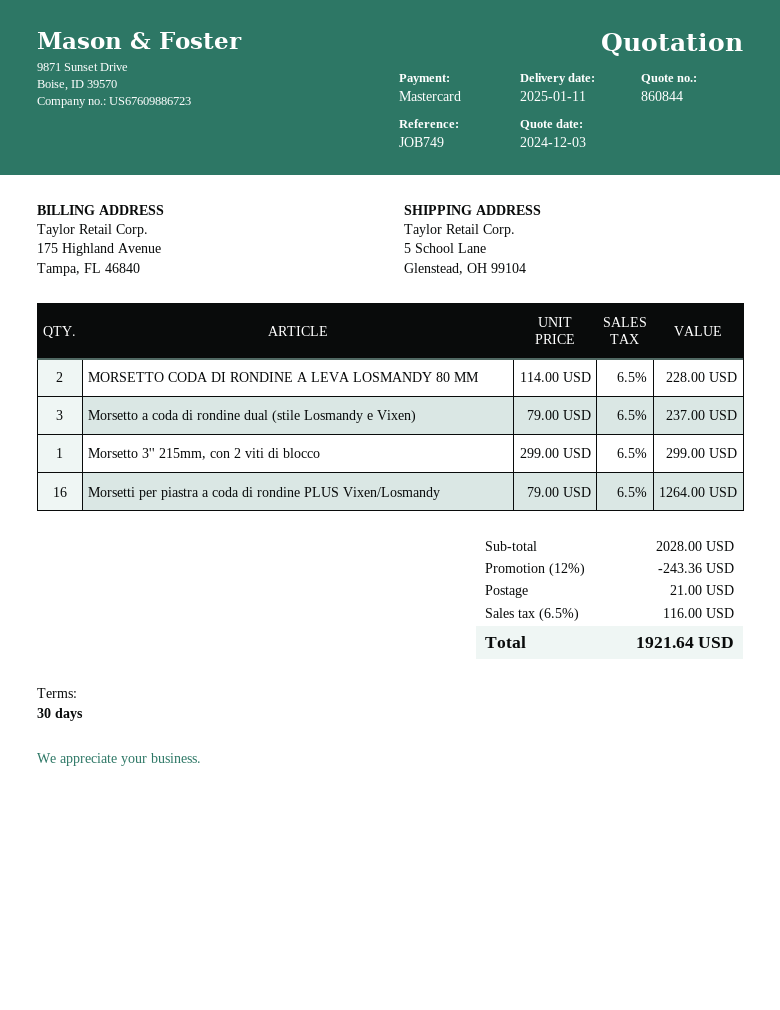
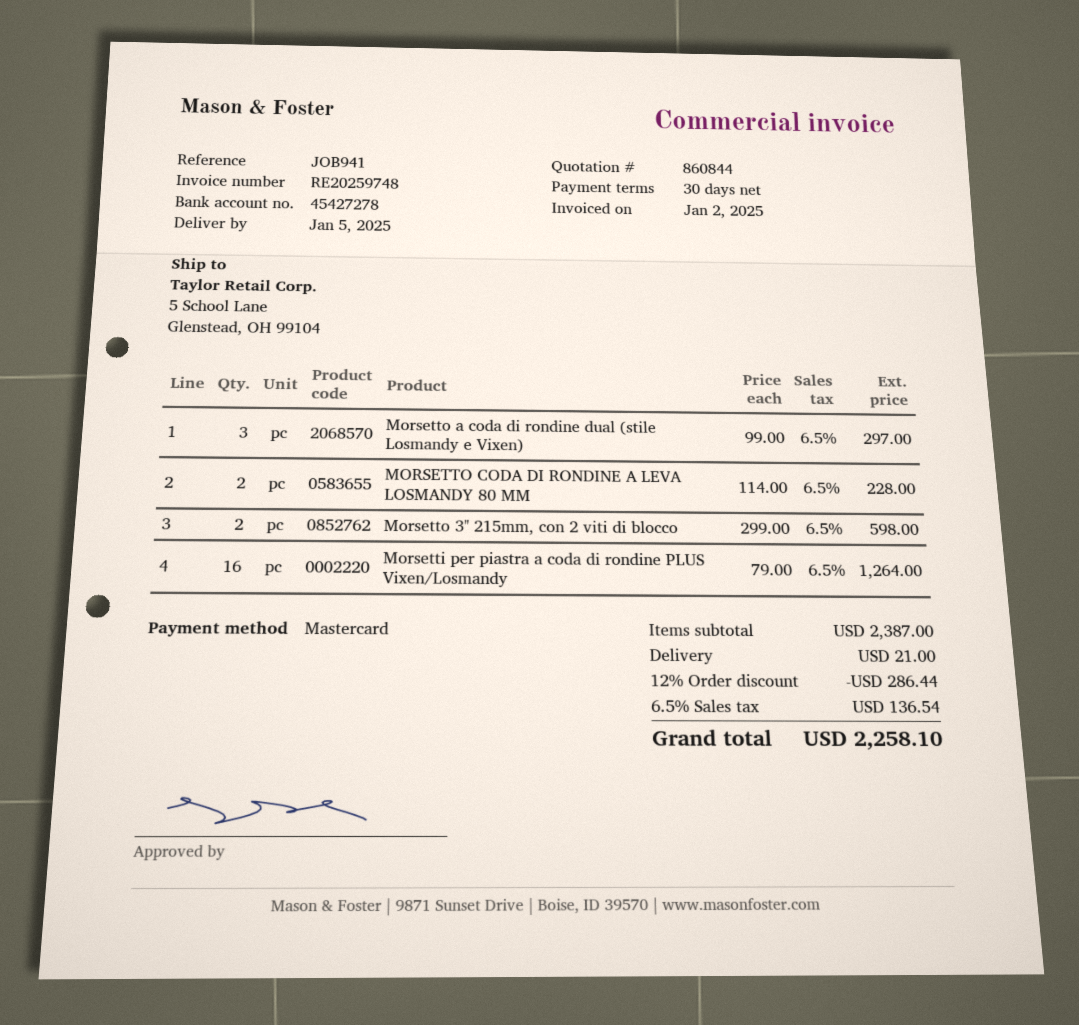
delivery date: 2025-01-11 -> 2025-01-05
reference: JOB749 -> JOB941
Morsetto a coda di rondine dual (stile Losmandy e Vixen): 3 x 79.00 = 237.00 -> 3 x 99.00 = 297.00
Morsetto 3'' 215mm, con 2 viti di blocco: 1 x 299.00 = 299.00 -> 2 x 299.00 = 598.00
subtotal: 2028.00 -> 2387.00
discount: 12% = 243.36 -> 12% = 286.44
tax: 6.5% = 116.00 -> 6.5% = 136.54
total: 1921.64 -> 2258.10

